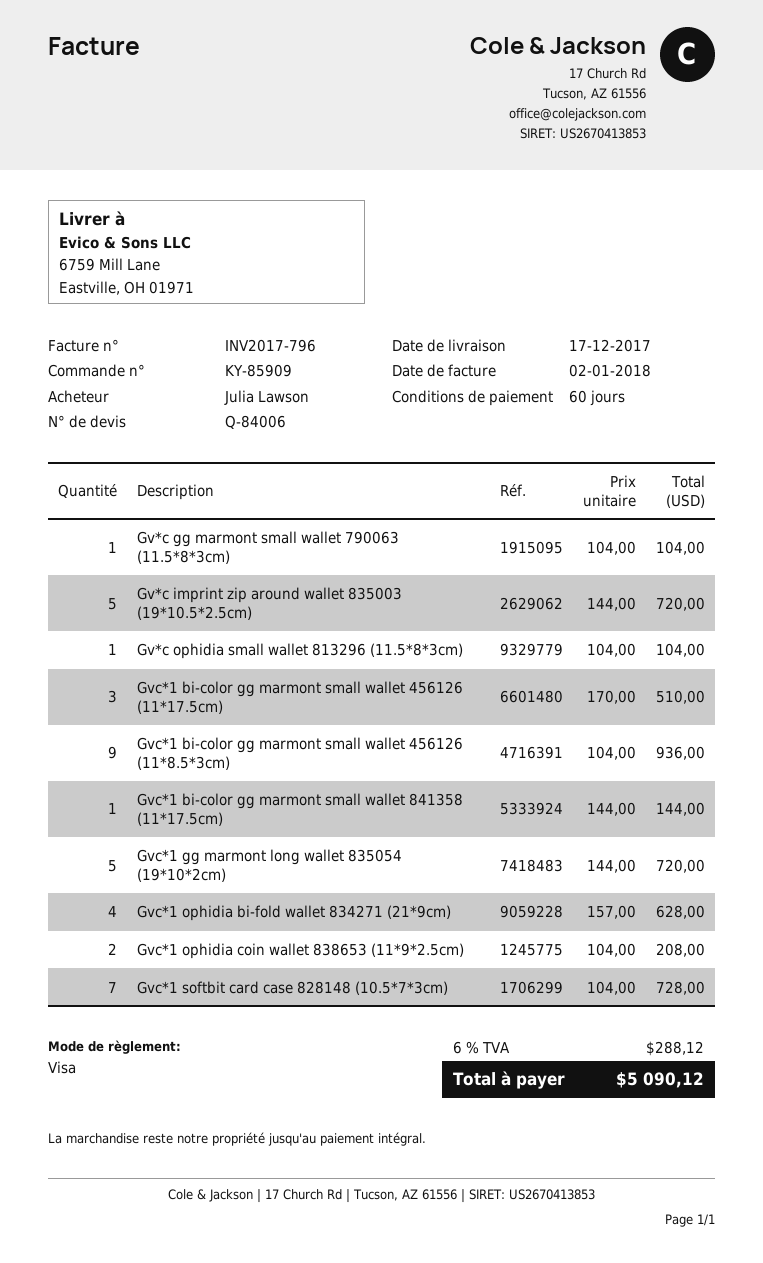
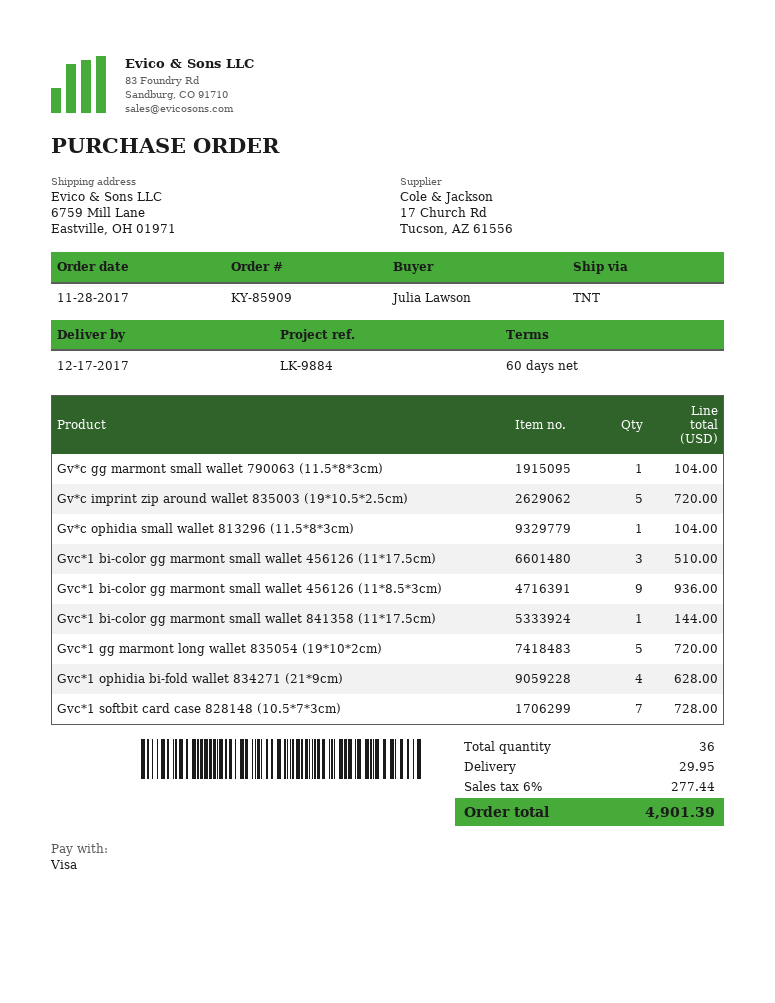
Gvc*1 ophidia coin wallet 838653 (11*9*2.5cm): 2 for 208.00 -> none
shipping: none -> 29.95
tax: 6% = 288.12 -> 6% = 277.44
total: 5090.12 -> 4901.39

